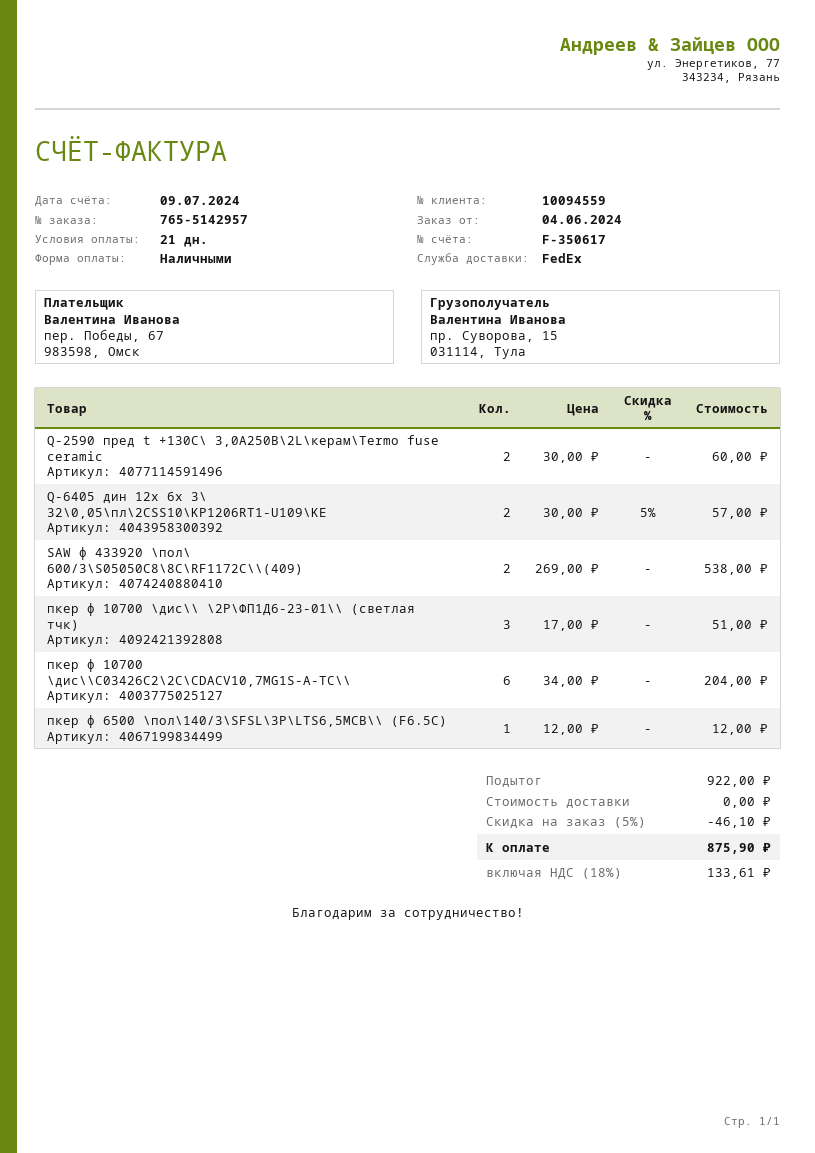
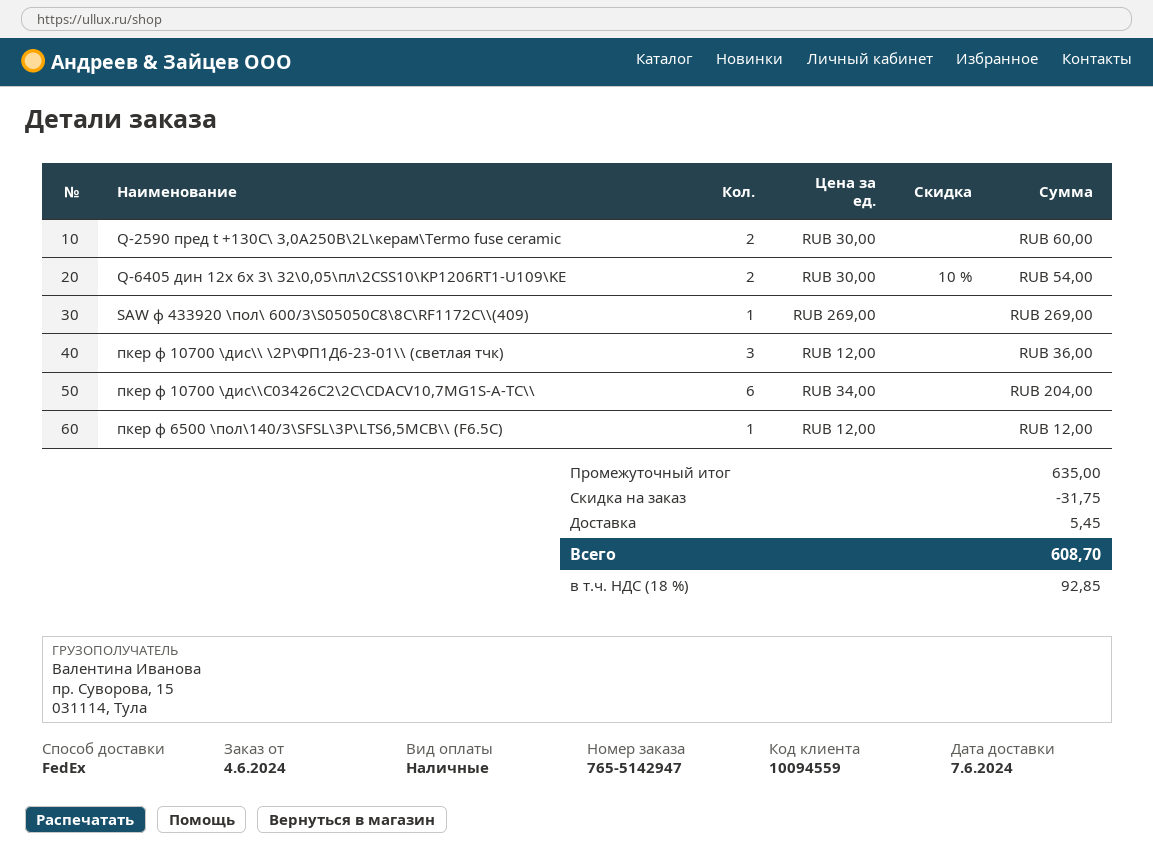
order number: 765-5142957 -> 765-5142947
Q-6405 дин 12x 6x 3\ 32\0,05\пл\2CSS10\KP1206RT1-U109\KE: 2 x 30.00 - 5% = 57.00 -> 2 x 30.00 - 10% = 54.00
SAW ф 433920 \пол\ 600/3\S05050C8\8C\RF1172C\\(409): 2 x 269.00 = 538.00 -> 1 x 269.00 = 269.00
пкер ф 10700 \дис\\ \2P\ФП1Д6-23-01\\ (светлая тчк): 3 x 17.00 = 51.00 -> 3 x 12.00 = 36.00
subtotal: 922.00 -> 635.00
discount: 46.10 -> 31.75
shipping: 0.00 -> 5.45
tax: 18% = 133.61 -> 18% = 92.85
total: 875.90 -> 608.70

